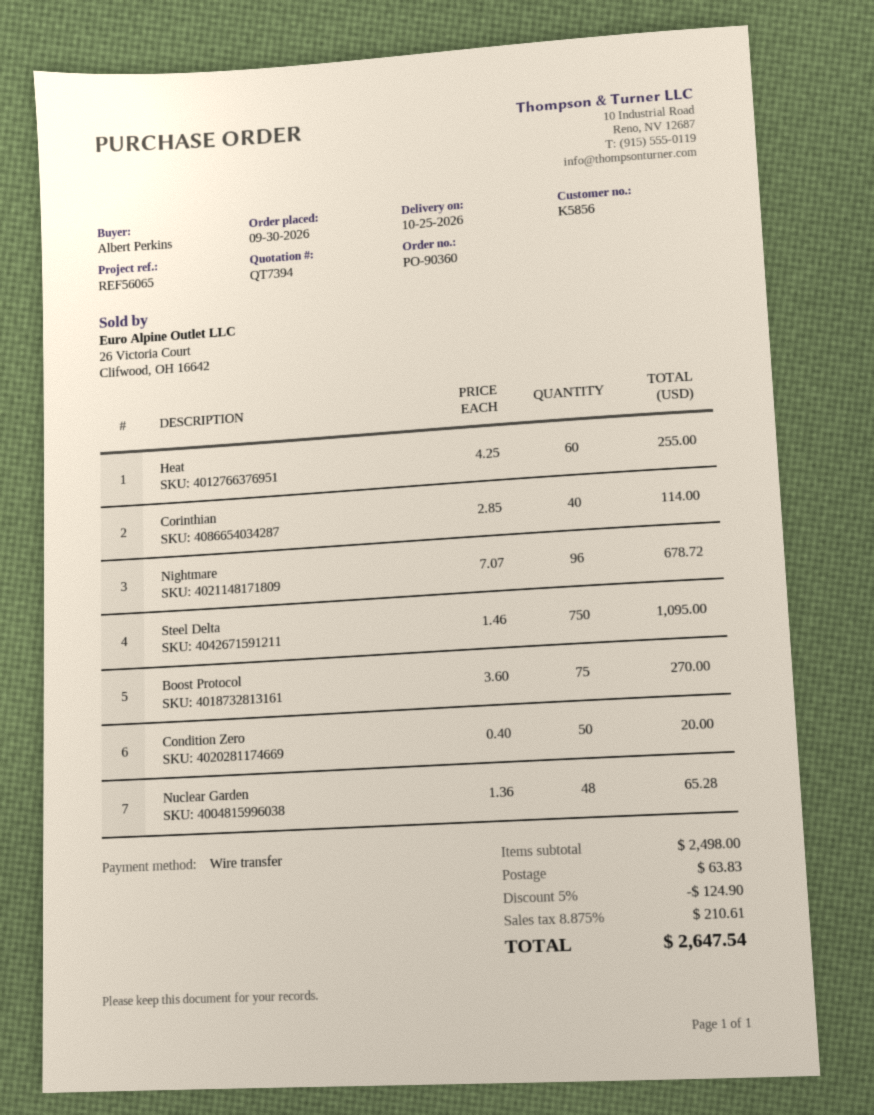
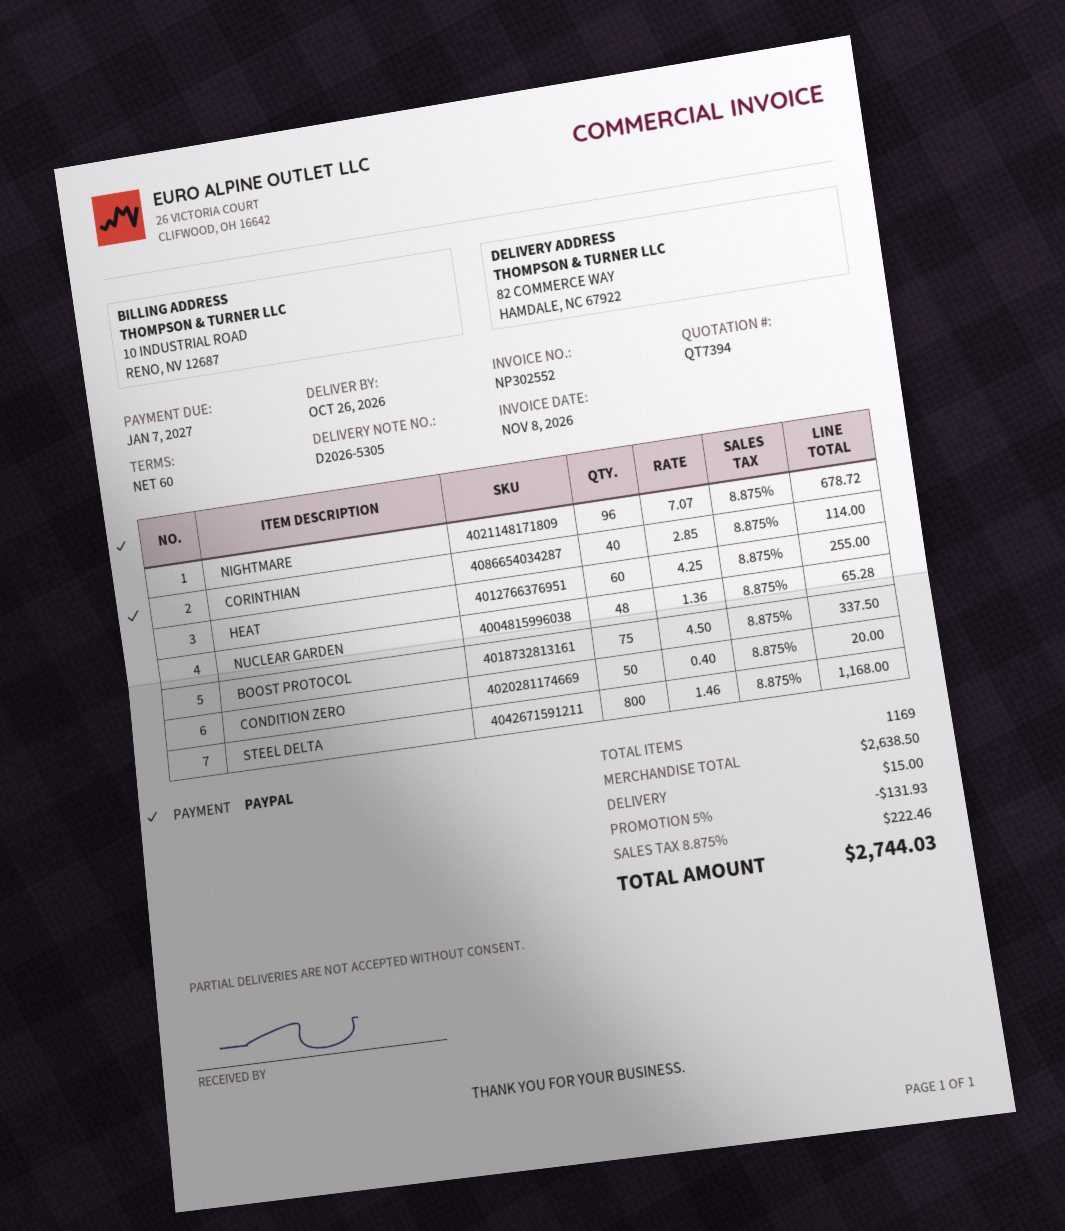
delivery date: 2026-10-25 -> 2026-10-26
payment method: bank transfer -> PayPal
Steel Delta: 750 x 1.46 = 1095.00 -> 800 x 1.46 = 1168.00
Boost Protocol: 75 x 3.60 = 270.00 -> 75 x 4.50 = 337.50
subtotal: 2498.00 -> 2638.50
discount: 5% = 124.90 -> 5% = 131.93
shipping: 63.83 -> 15.00
tax: 8.875% = 210.61 -> 8.875% = 222.46
total: 2647.54 -> 2744.03

